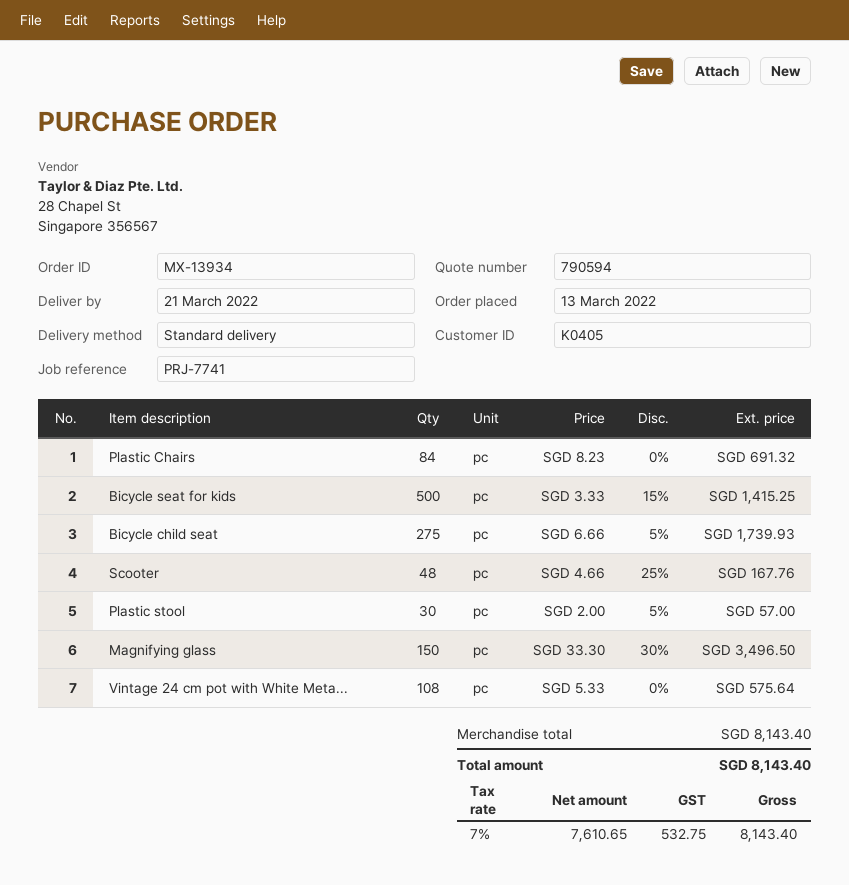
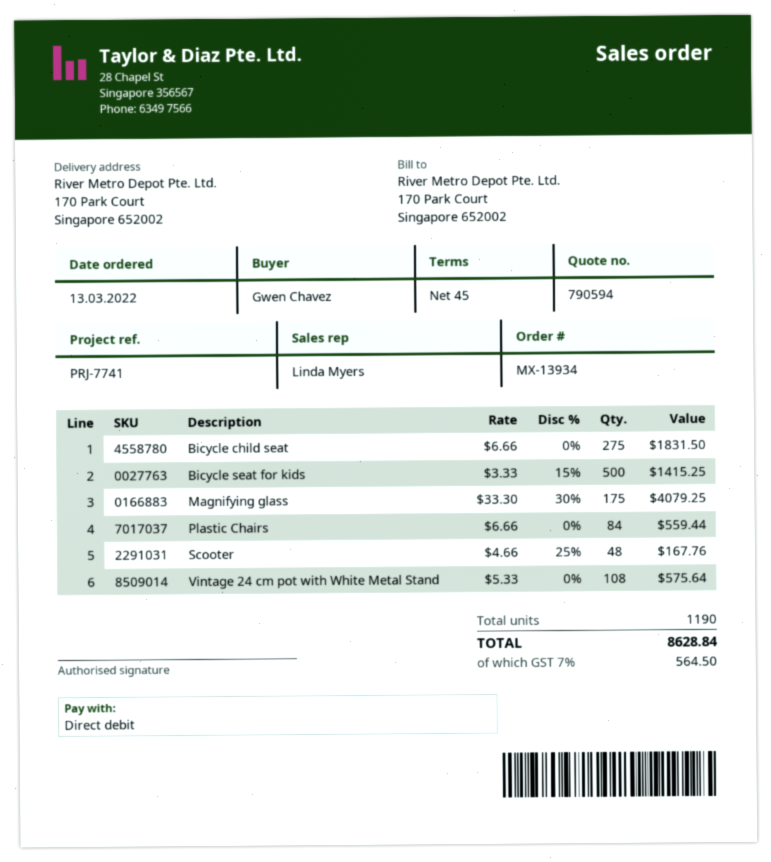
Plastic Chairs: 84 x 8.23 = 691.32 -> 84 x 6.66 = 559.44
Bicycle child seat: 275 x 6.66 - 5% = 1739.93 -> 275 x 6.66 = 1831.50
Plastic stool: 30 x 2.00 - 5% = 57.00 -> none
Magnifying glass: 150 x 33.30 - 30% = 3496.50 -> 175 x 33.30 - 30% = 4079.25
tax: 7% = 532.75 -> 7% = 564.50
total: 8143.40 -> 8628.84

